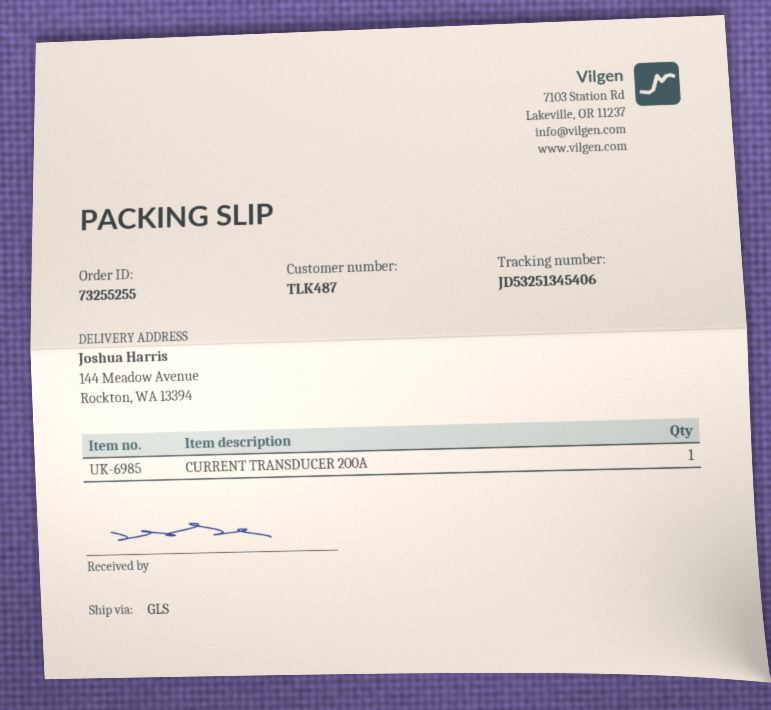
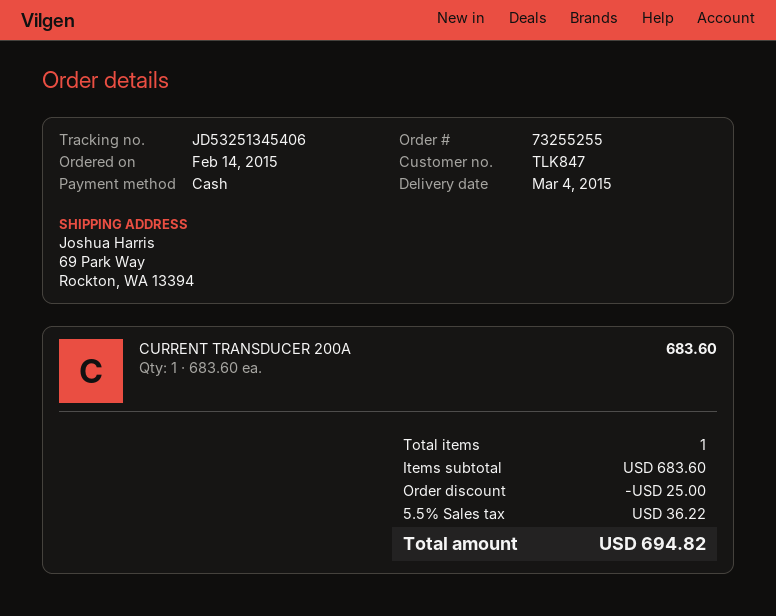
customer number: TLK487 -> TLK847
ship to: 144 Meadow Avenue, Rockton, WA 13394 -> 69 Park Way, Rockton, WA 13394

